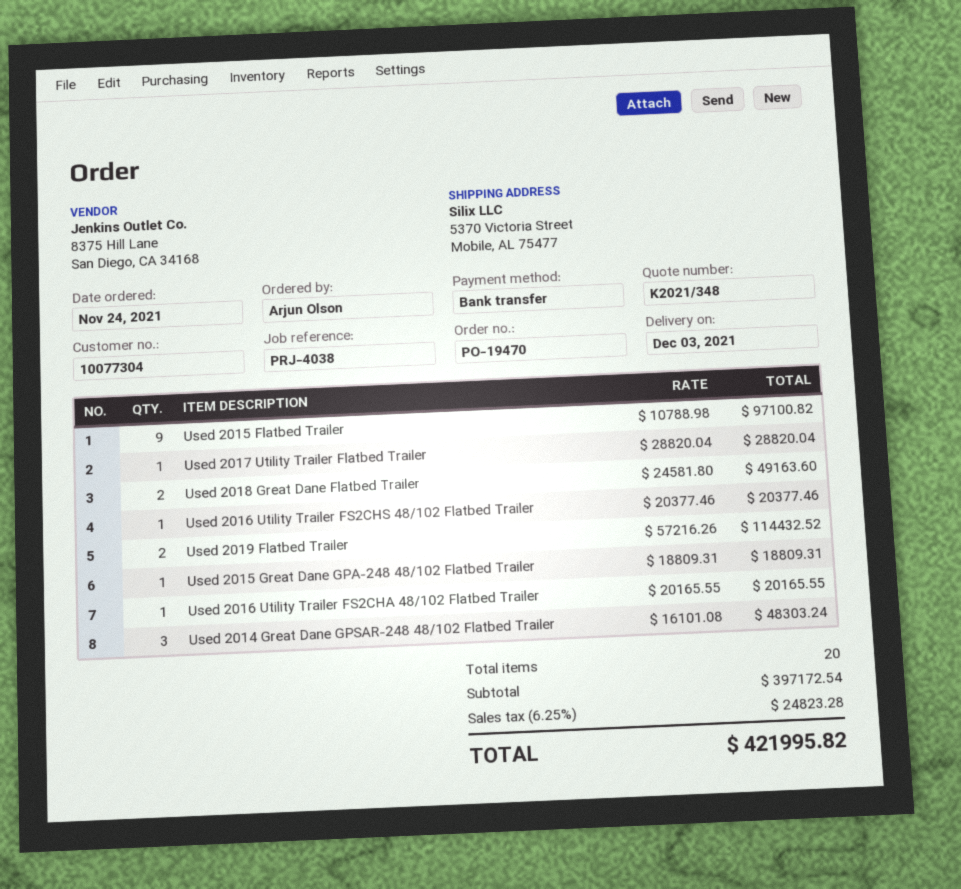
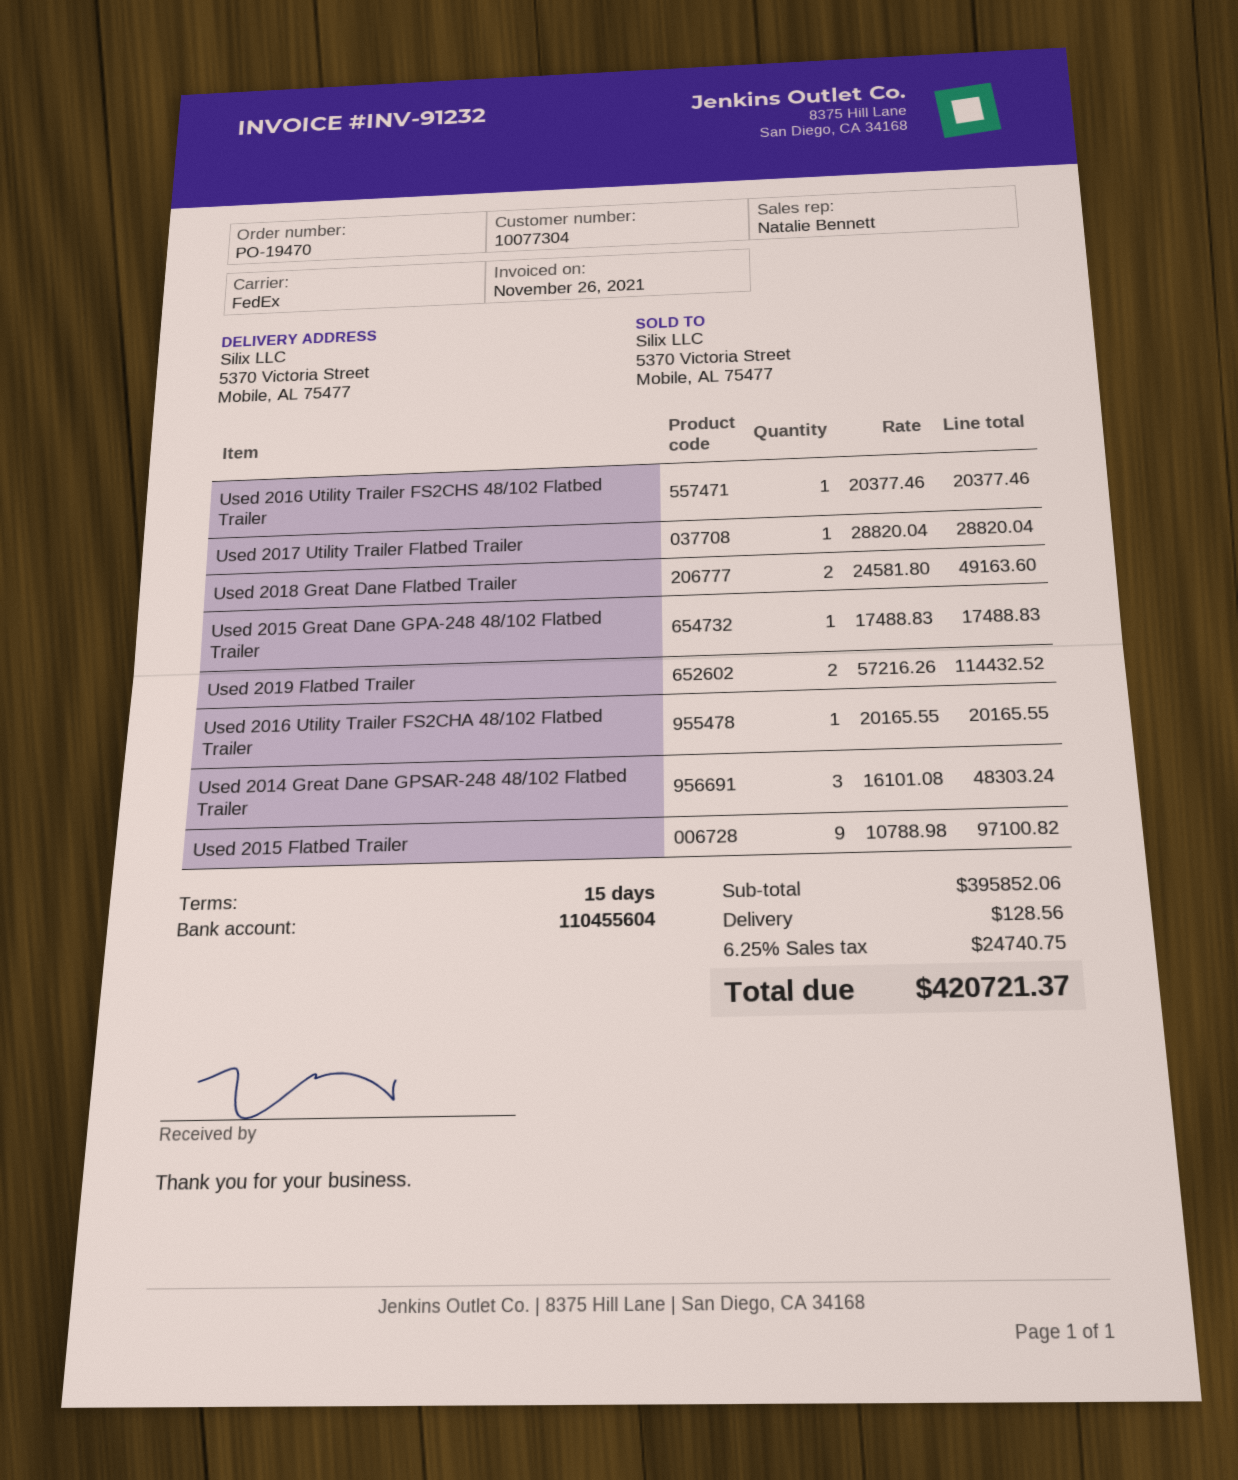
Used 2015 Great Dane GPA-248 48/102 Flatbed Trailer: 1 x 18809.31 = 18809.31 -> 1 x 17488.83 = 17488.83
subtotal: 397172.54 -> 395852.06
shipping: none -> 128.56
tax: 6.25% = 24823.28 -> 6.25% = 24740.75
total: 421995.82 -> 420721.37

